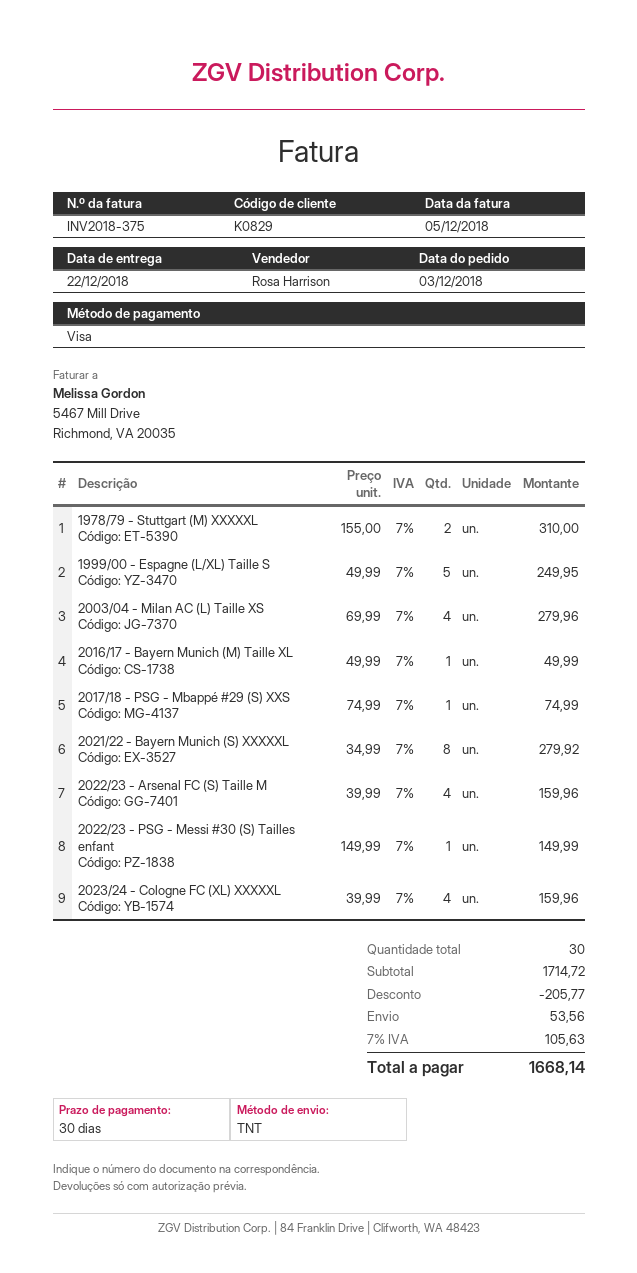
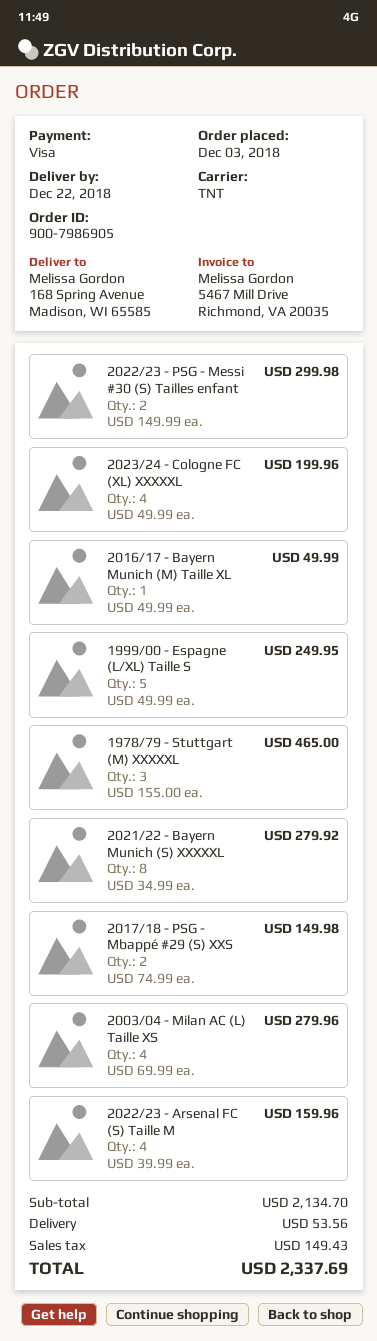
1978/79 - Stuttgart (M) XXXXXL: 2 x 155.00 = 310.00 -> 3 x 155.00 = 465.00
2017/18 - PSG - Mbappé #29 (S) XXS: 1 x 74.99 = 74.99 -> 2 x 74.99 = 149.98
2022/23 - PSG - Messi #30 (S) Tailles enfant: 1 x 149.99 = 149.99 -> 2 x 149.99 = 299.98
2023/24 - Cologne FC (XL) XXXXXL: 4 x 39.99 = 159.96 -> 4 x 49.99 = 199.96
subtotal: 1714.72 -> 2134.70
discount: 205.77 -> none
tax: 105.63 -> 149.43
total: 1668.14 -> 2337.69

